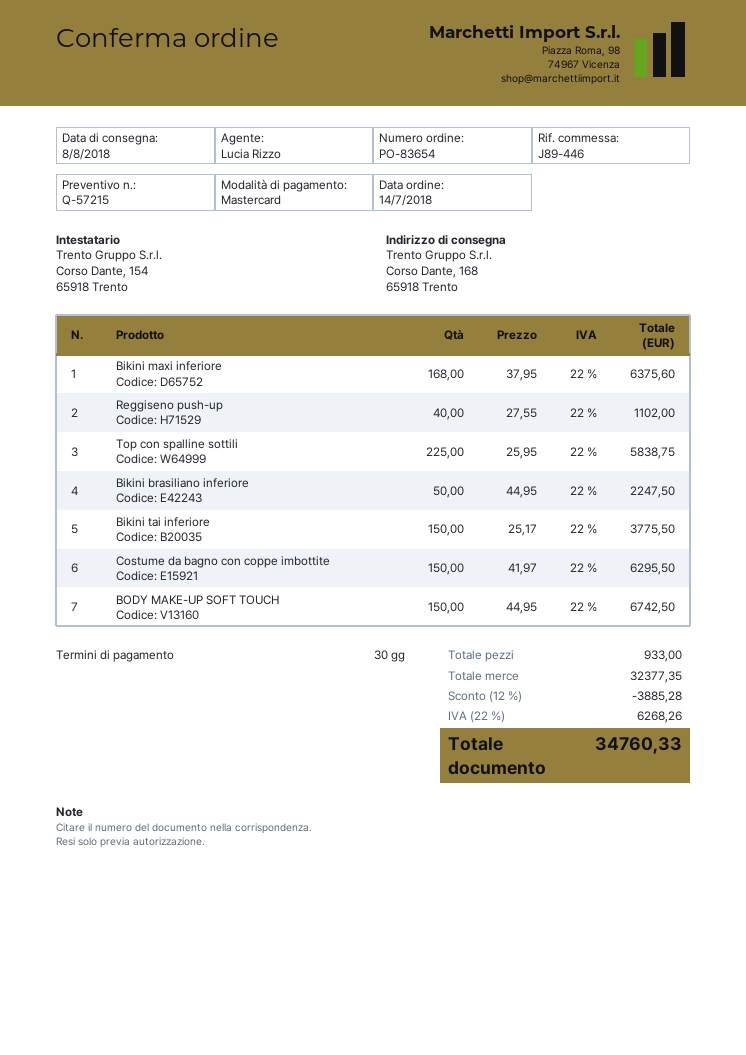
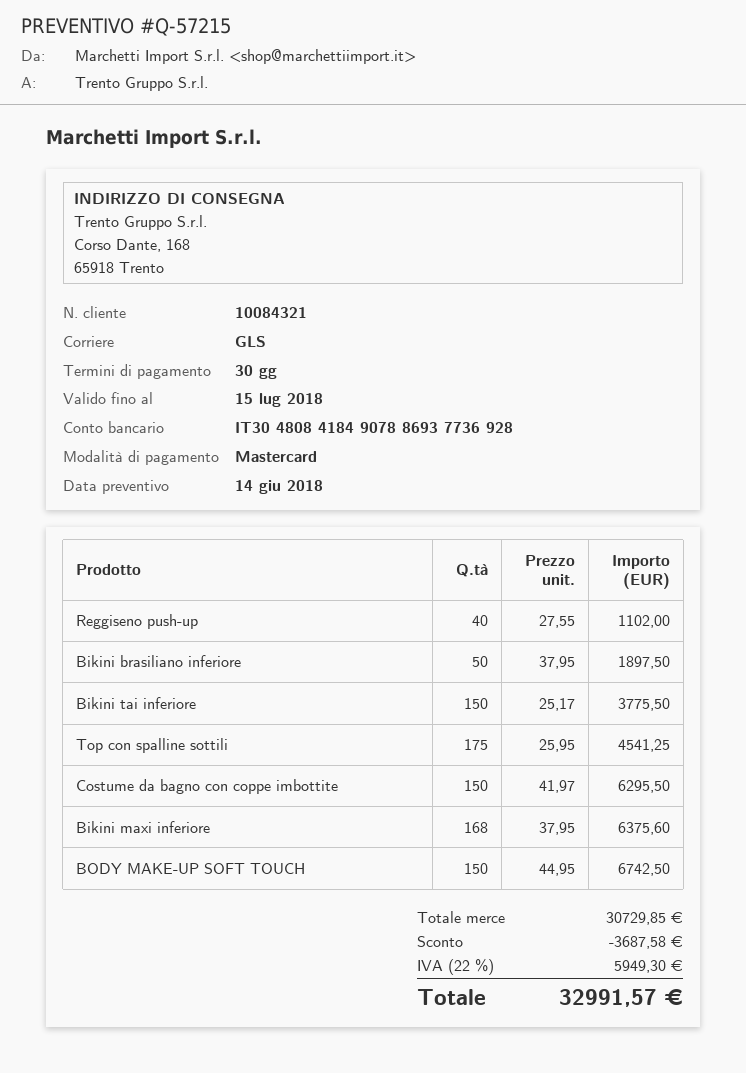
Top con spalline sottili: 225 x 25.95 = 5838.75 -> 175 x 25.95 = 4541.25
Bikini brasiliano inferiore: 50 x 44.95 = 2247.50 -> 50 x 37.95 = 1897.50
subtotal: 32377.35 -> 30729.85
discount: 3885.28 -> 3687.58
tax: 22% = 6268.26 -> 22% = 5949.30
total: 34760.33 -> 32991.57

